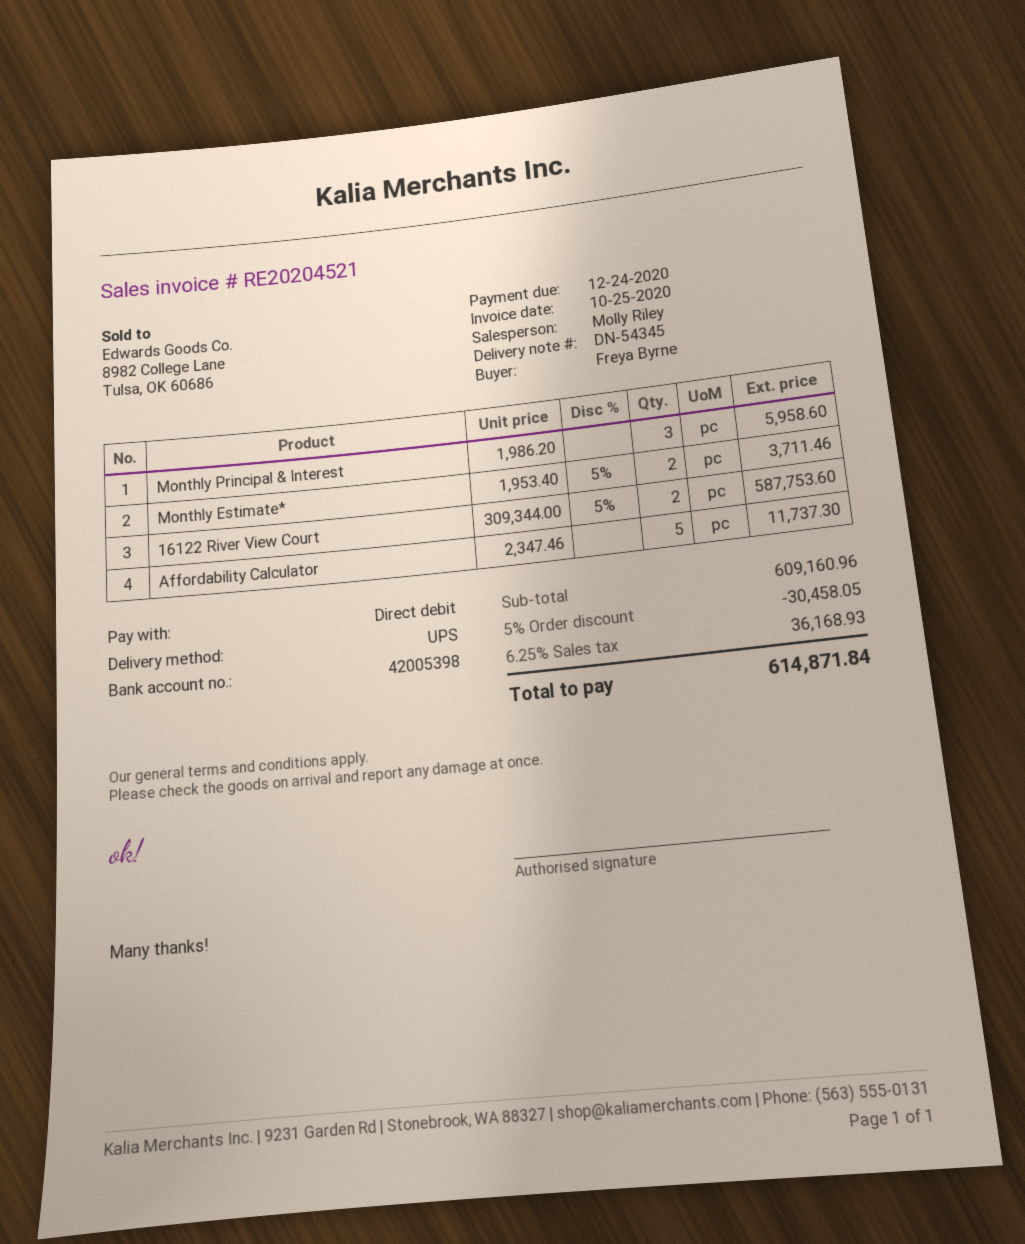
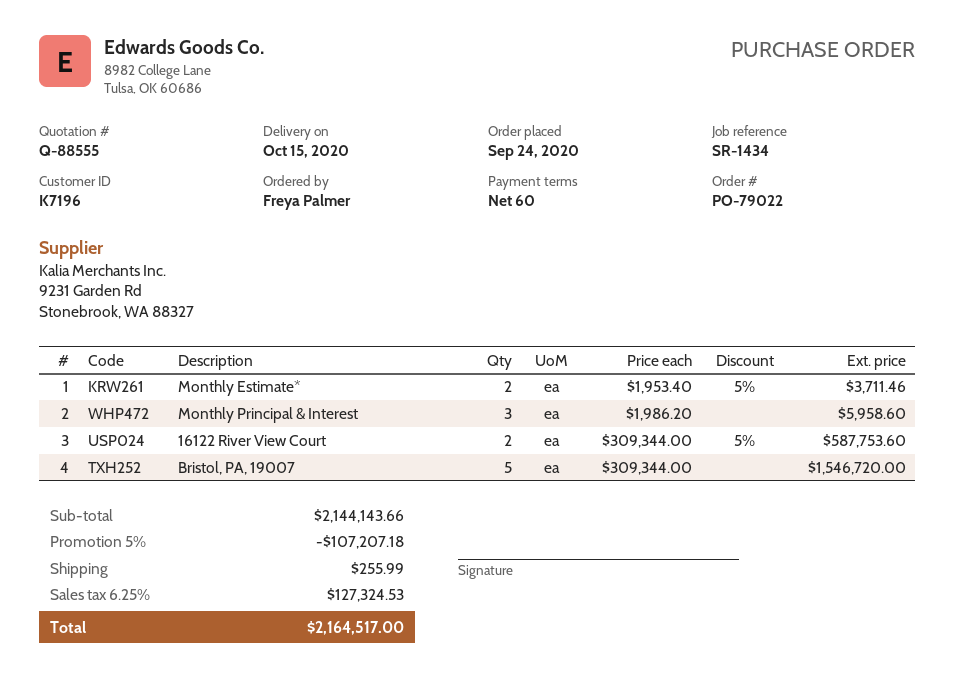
ordered by: Freya Byrne -> Freya Palmer
Affordability Calculator: 5 x 2347.46 = 11737.30 -> none
Bristol, PA, 19007: none -> 5 x 309344.00 = 1546720.00
subtotal: 609160.96 -> 2144143.66
discount: 5% = 30458.05 -> 5% = 107207.18
shipping: none -> 255.99
tax: 6.25% = 36168.93 -> 6.25% = 127324.53
total: 614871.84 -> 2164517.00

